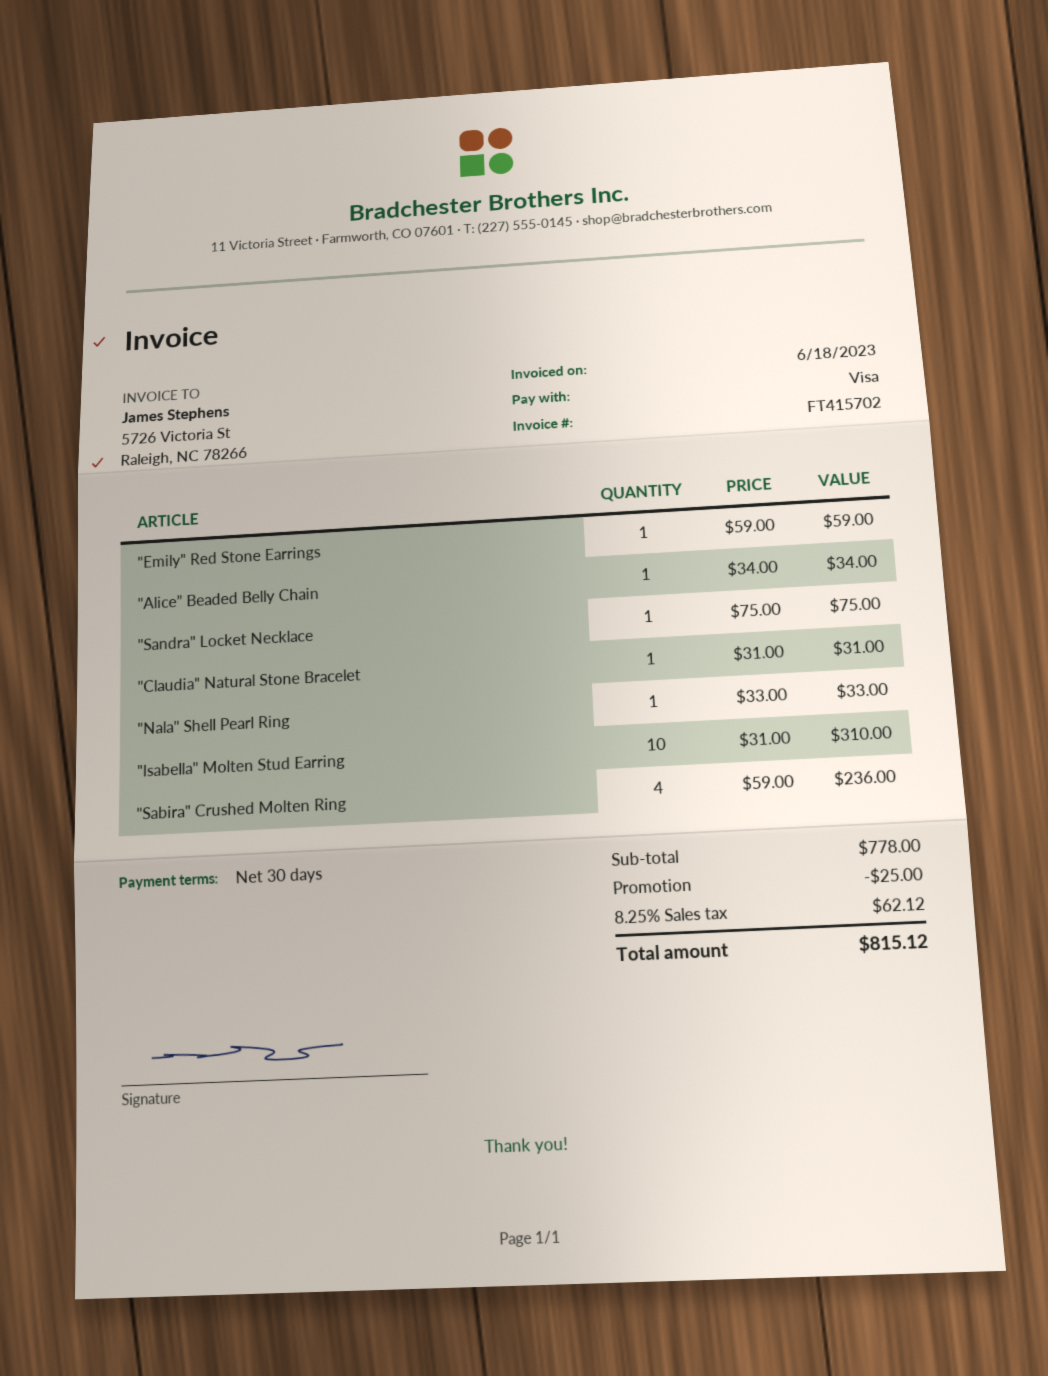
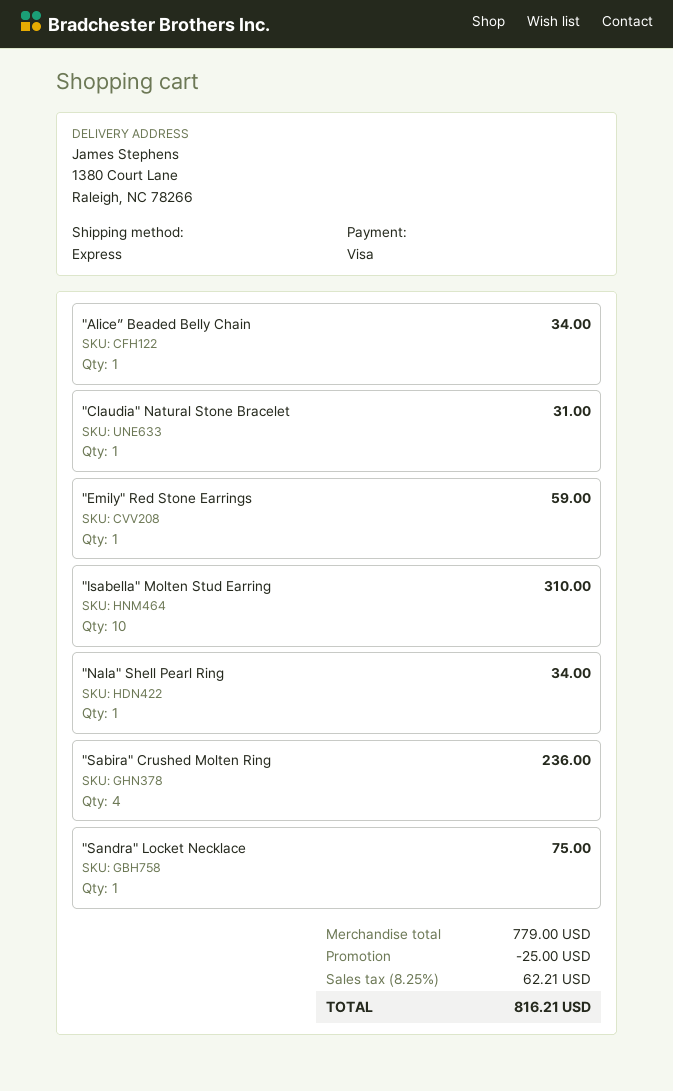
"Nala" Shell Pearl Ring: 1 for 33.00 -> 1 for 34.00
subtotal: 778.00 -> 779.00
tax: 8.25% = 62.12 -> 8.25% = 62.21
total: 815.12 -> 816.21

